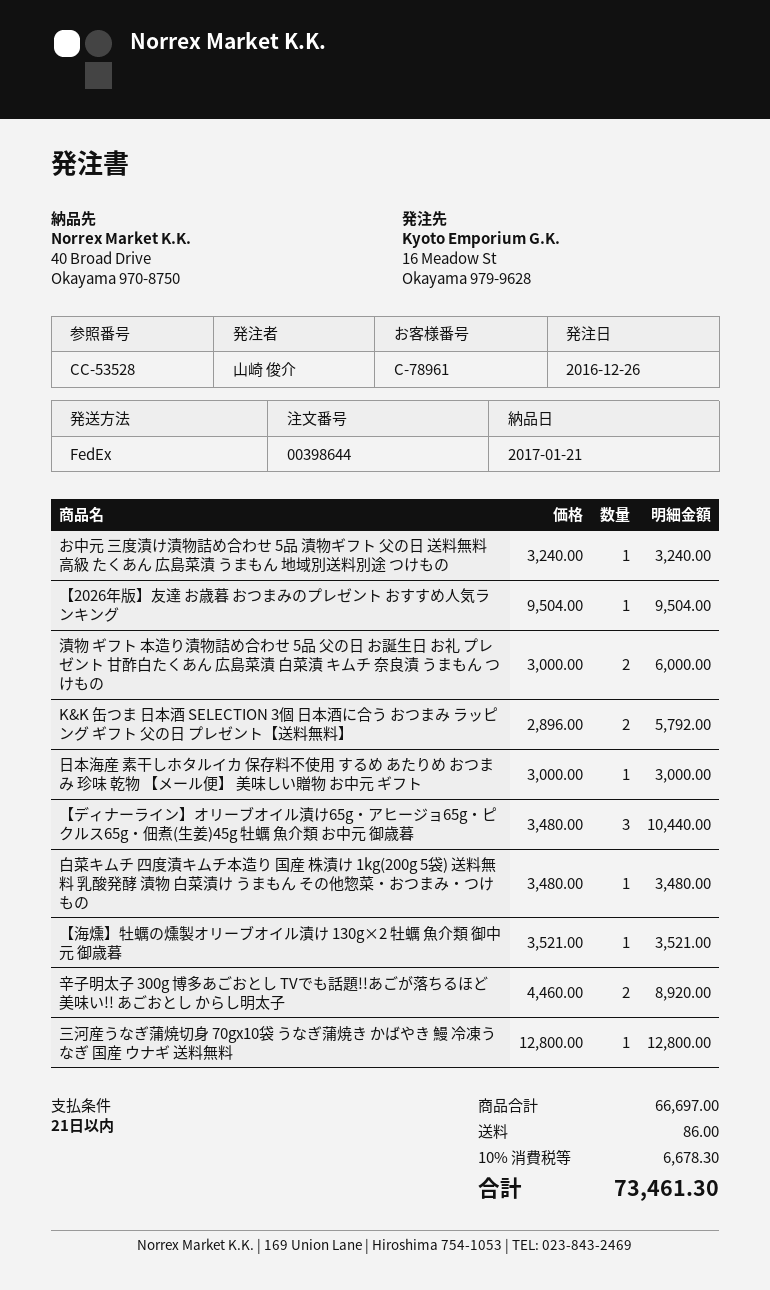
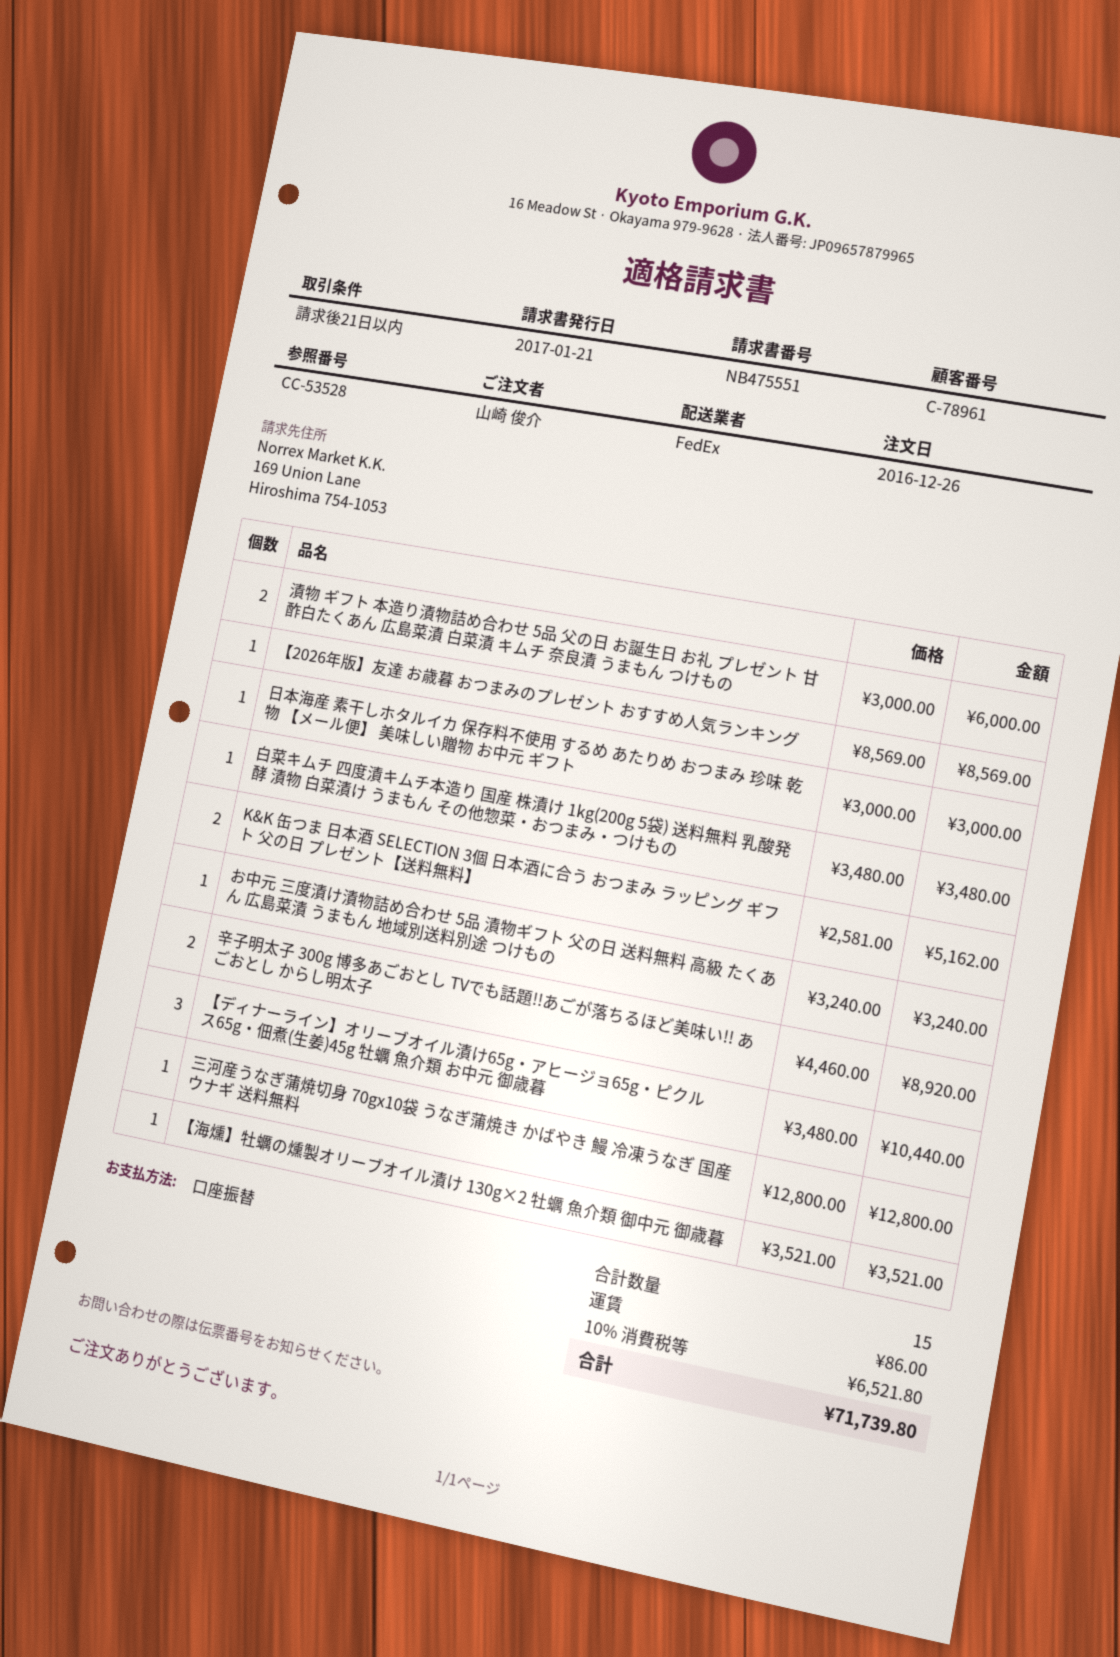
【2026年版】友達 お歳暮 おつまみのプレゼント おすすめ人気ランキング: 1 x 9504.00 = 9504.00 -> 1 x 8569.00 = 8569.00
K&K 缶つま 日本酒 SELECTION 3個 日本酒に合う おつまみ ラッピング ギフト 父の日 プレゼント【送料無料】: 2 x 2896.00 = 5792.00 -> 2 x 2581.00 = 5162.00
tax: 10% = 6678.30 -> 10% = 6521.80
total: 73461.30 -> 71739.80

